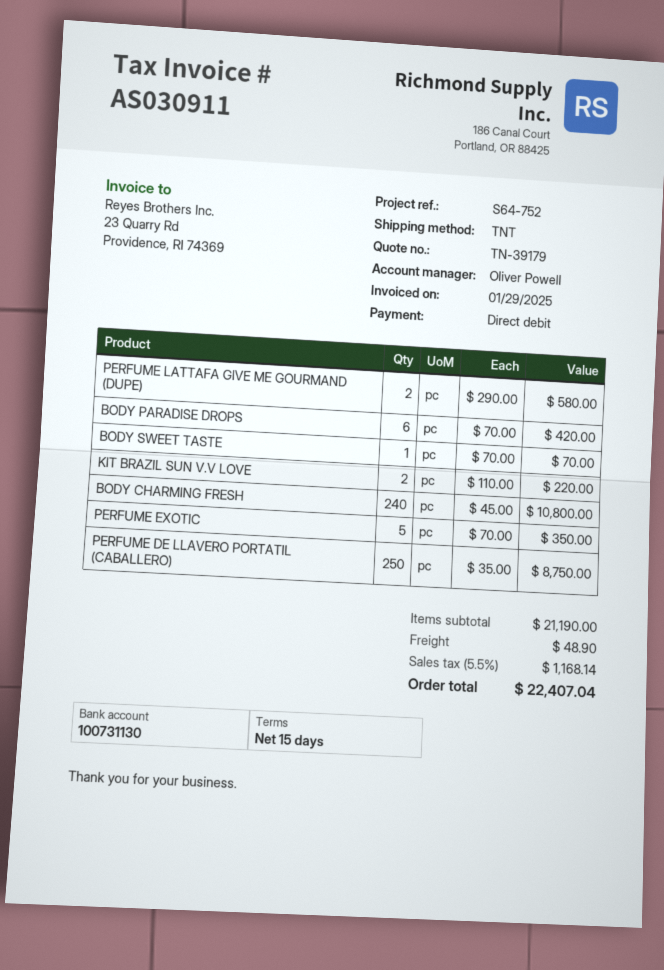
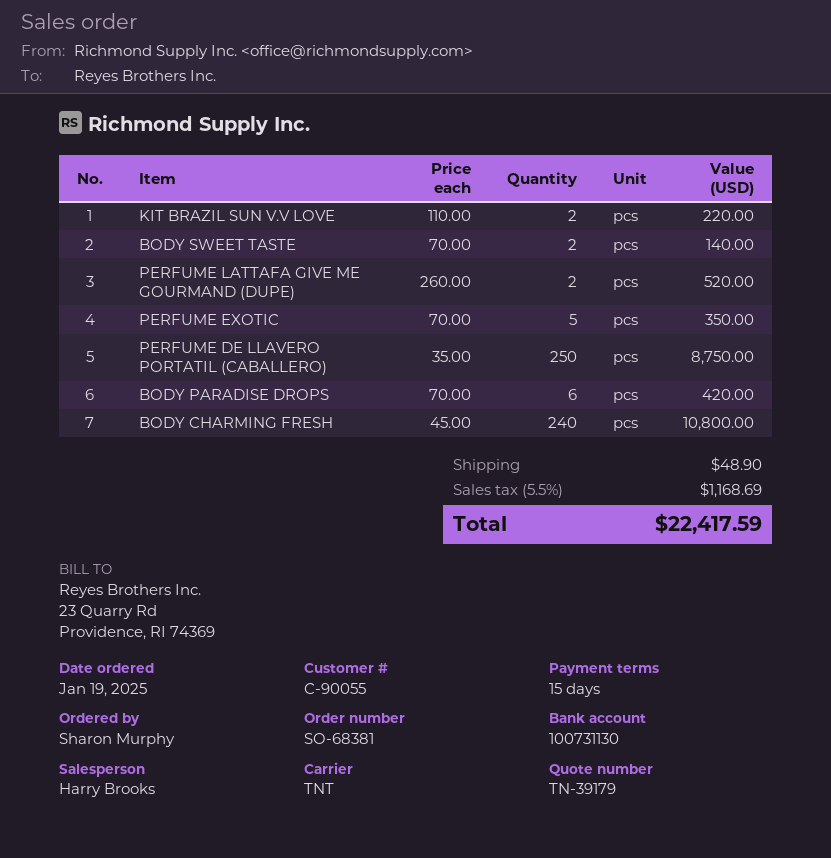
sales rep: Oliver Powell -> Harry Brooks
PERFUME LATTAFA GIVE ME GOURMAND (DUPE): 2 x 290.00 = 580.00 -> 2 x 260.00 = 520.00
BODY SWEET TASTE: 1 x 70.00 = 70.00 -> 2 x 70.00 = 140.00
tax: 5.5% = 1168.14 -> 5.5% = 1168.69
total: 22407.04 -> 22417.59

